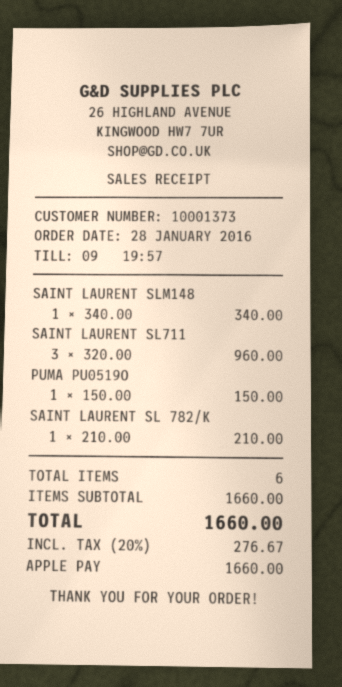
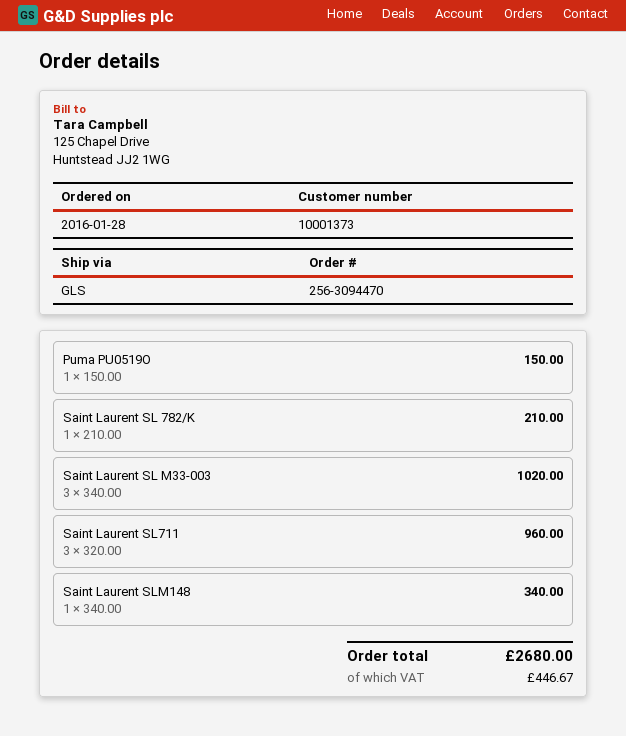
Saint Laurent SL M33-003: none -> 3 x 340.00 = 1020.00
tax: 276.67 -> 446.67
total: 1660.00 -> 2680.00

